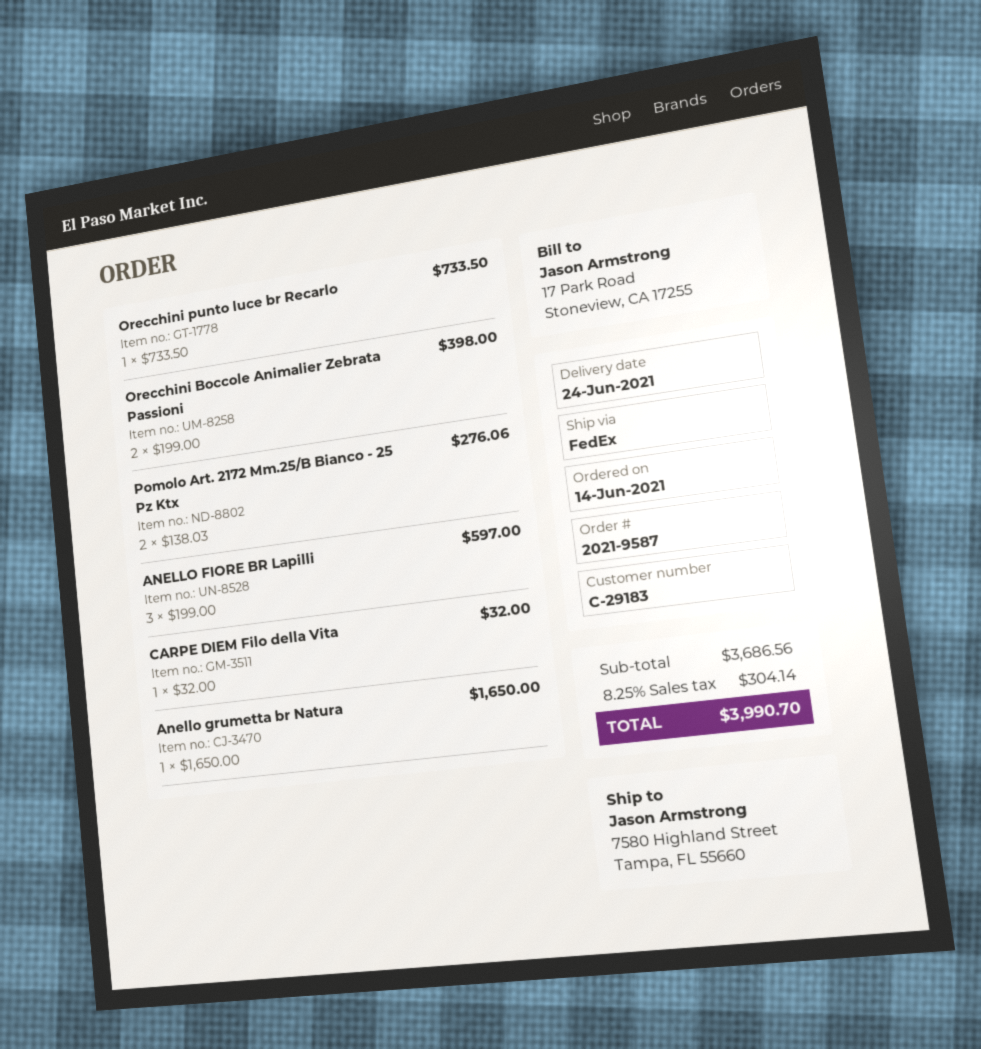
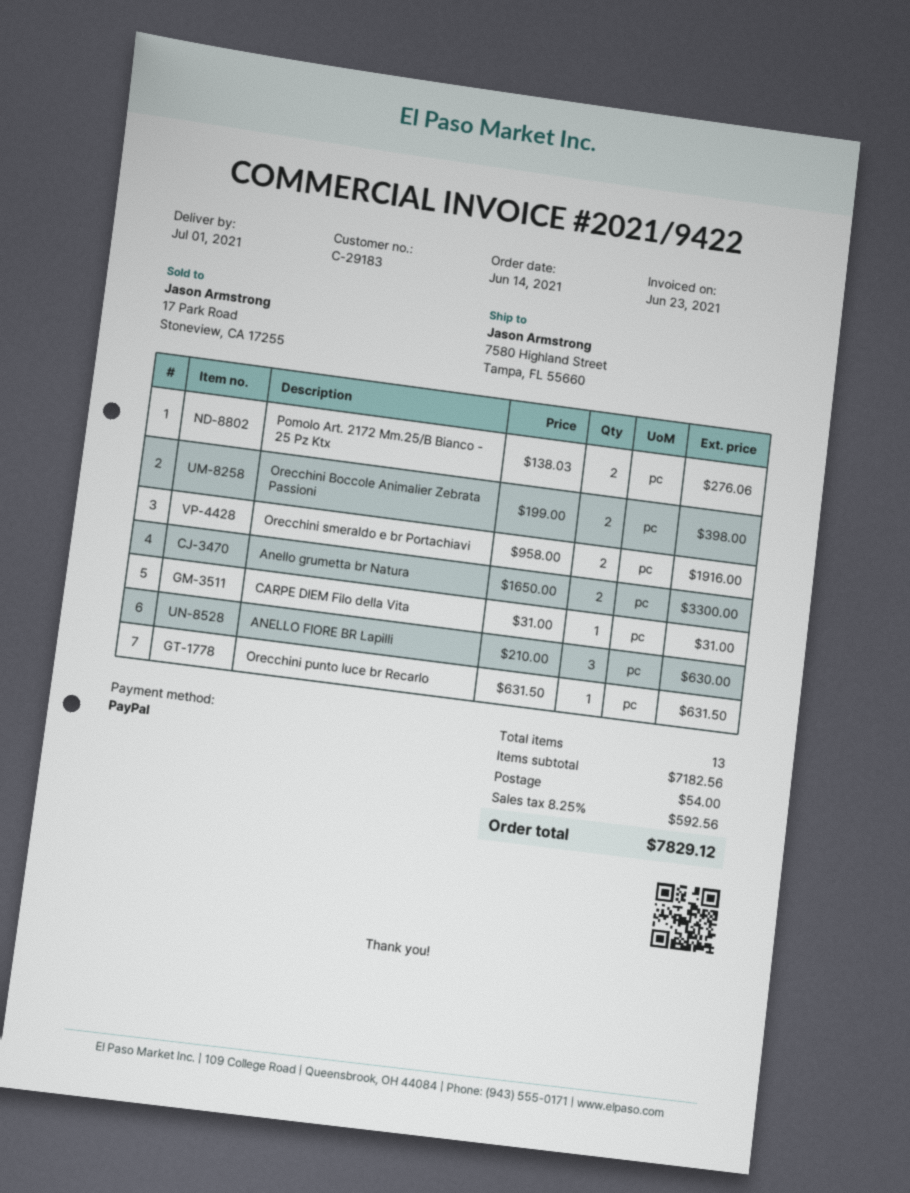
delivery date: 2021-06-24 -> 2021-07-01
Orecchini punto luce br Recarlo: 1 x 733.50 = 733.50 -> 1 x 631.50 = 631.50
ANELLO FIORE BR Lapilli: 3 x 199.00 = 597.00 -> 3 x 210.00 = 630.00
CARPE DIEM Filo della Vita: 1 x 32.00 = 32.00 -> 1 x 31.00 = 31.00
Anello grumetta br Natura: 1 x 1650.00 = 1650.00 -> 2 x 1650.00 = 3300.00
Orecchini smeraldo e br Portachiavi: none -> 2 x 958.00 = 1916.00
subtotal: 3686.56 -> 7182.56
shipping: none -> 54.00
tax: 8.25% = 304.14 -> 8.25% = 592.56
total: 3990.70 -> 7829.12

